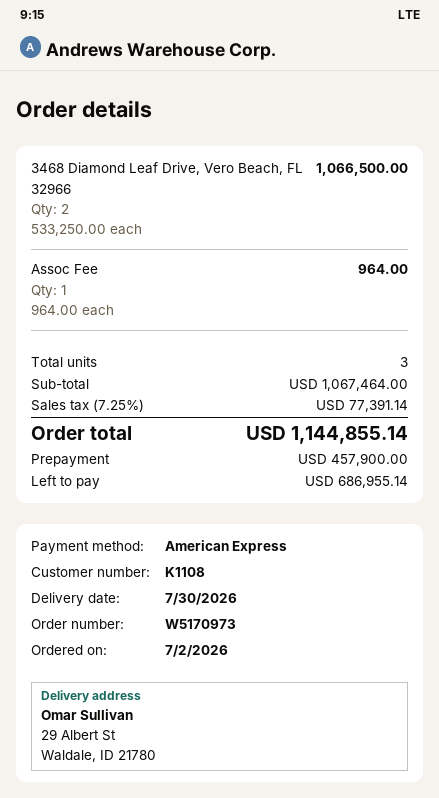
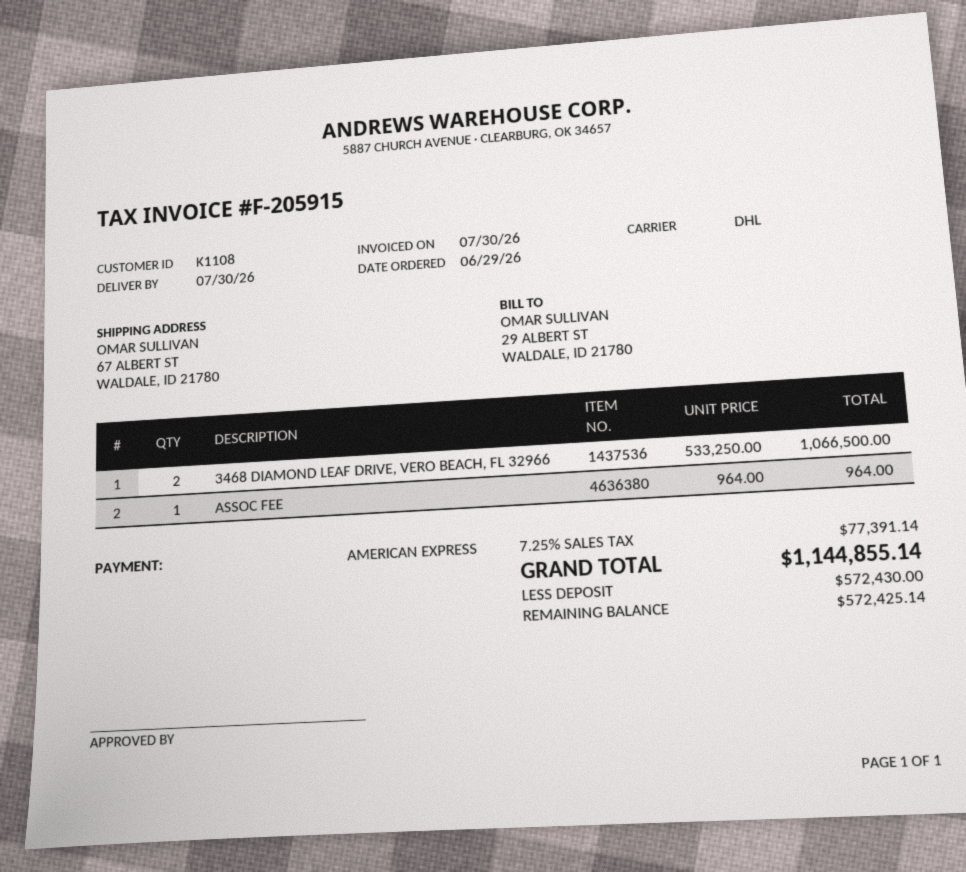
order date: 2026-07-02 -> 2026-06-29
ship to: 29 Albert St, Waldale, ID 21780 -> 67 ALBERT ST, WALDALE, ID 21780
deposit: 457900.00 -> 572430.00
balance: 686955.14 -> 572425.14

